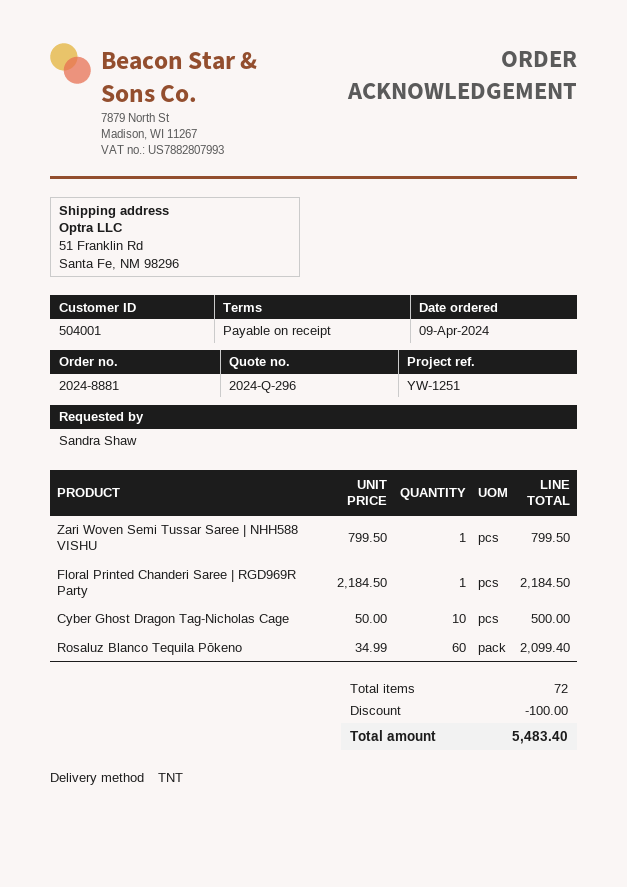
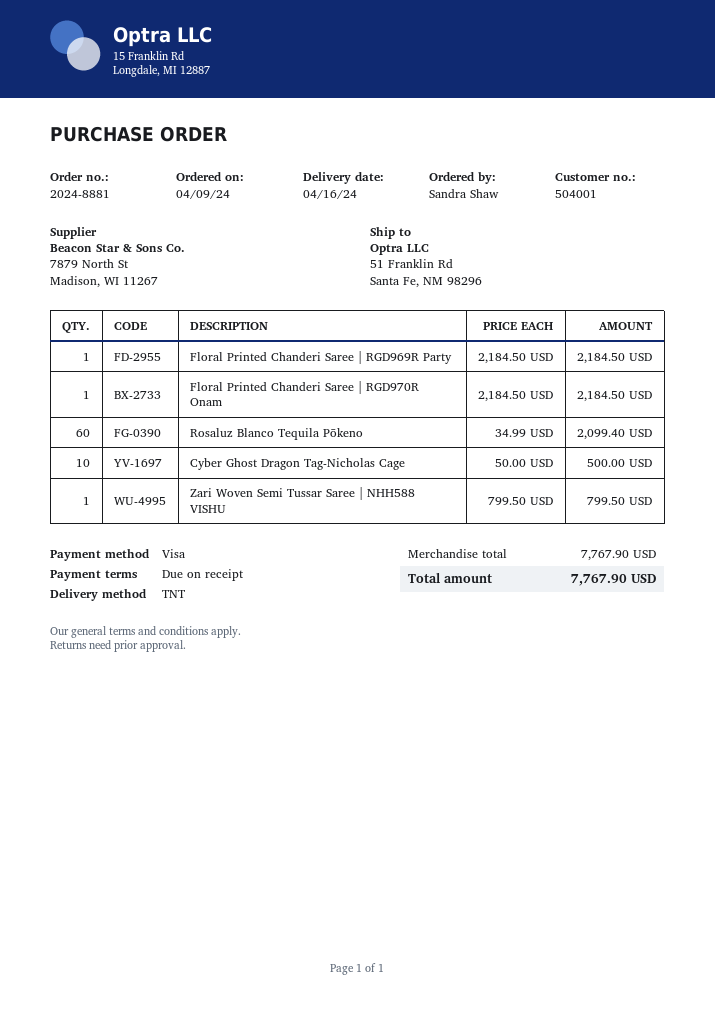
Floral Printed Chanderi Saree | RGD970R Onam: none -> 1 x 2184.50 = 2184.50
discount: 100.00 -> none
total: 5483.40 -> 7767.90

